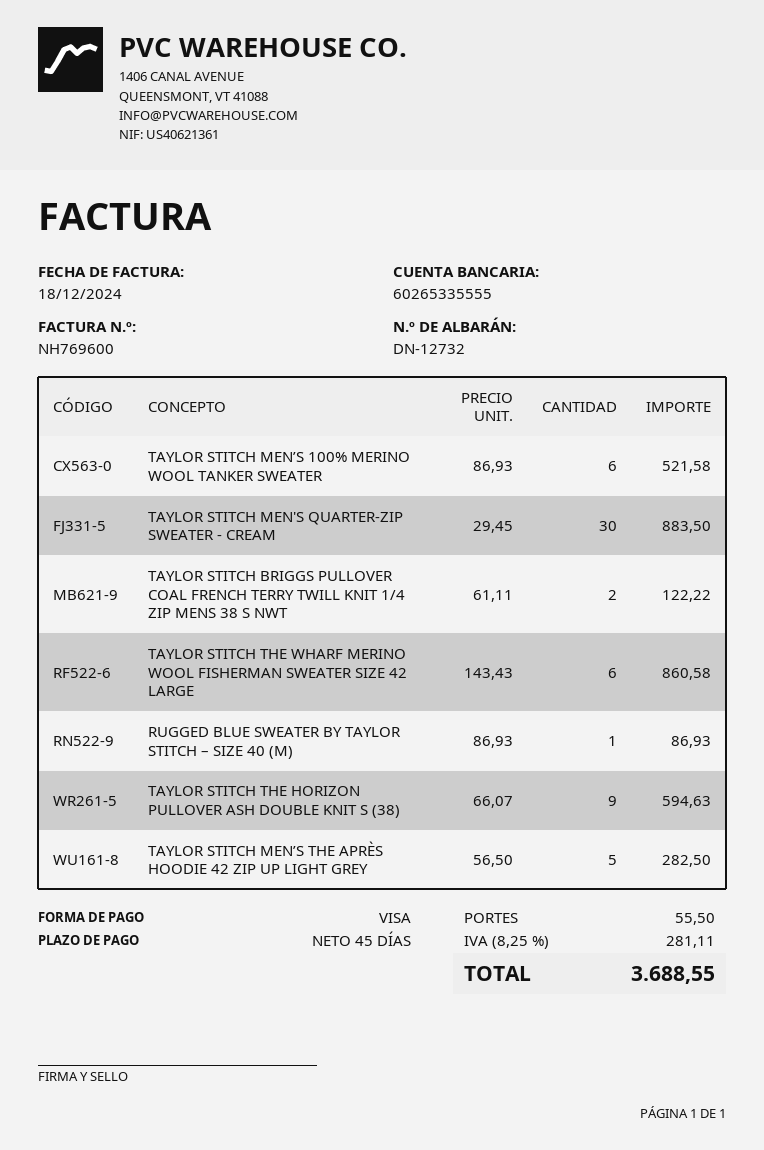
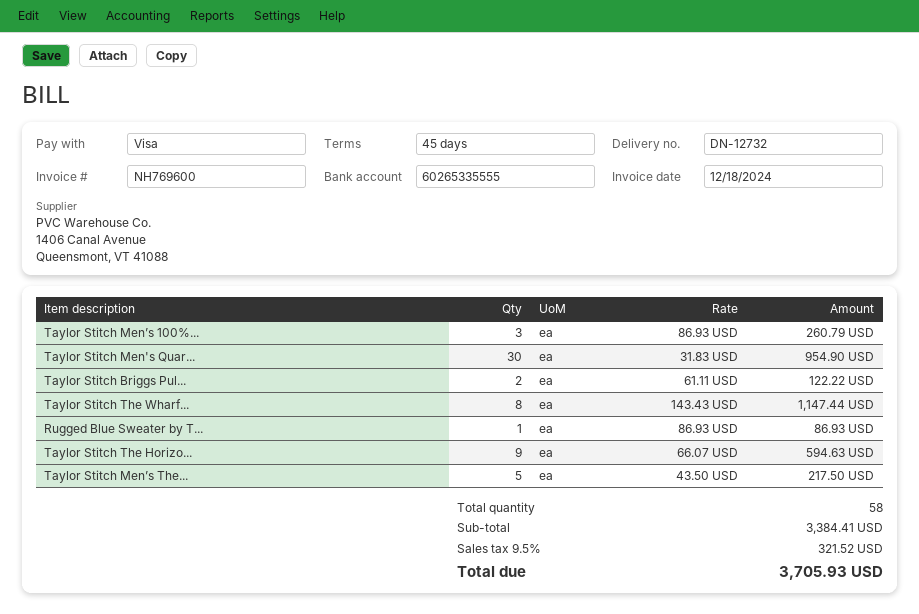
TAYLOR STITCH MEN’S 100% MERINO WOOL TANKER SWEATER: 6 x 86.93 = 521.58 -> 3 x 86.93 = 260.79
TAYLOR STITCH MEN'S QUARTER-ZIP SWEATER - CREAM: 30 x 29.45 = 883.50 -> 30 x 31.83 = 954.90
TAYLOR STITCH THE WHARF MERINO WOOL FISHERMAN SWEATER SIZE 42 LARGE: 6 x 143.43 = 860.58 -> 8 x 143.43 = 1147.44
TAYLOR STITCH MEN’S THE APRÈS HOODIE 42 ZIP UP LIGHT GREY: 5 x 56.50 = 282.50 -> 5 x 43.50 = 217.50
shipping: 55.50 -> none
tax: 8.25% = 281.11 -> 9.5% = 321.52
total: 3688.55 -> 3705.93

